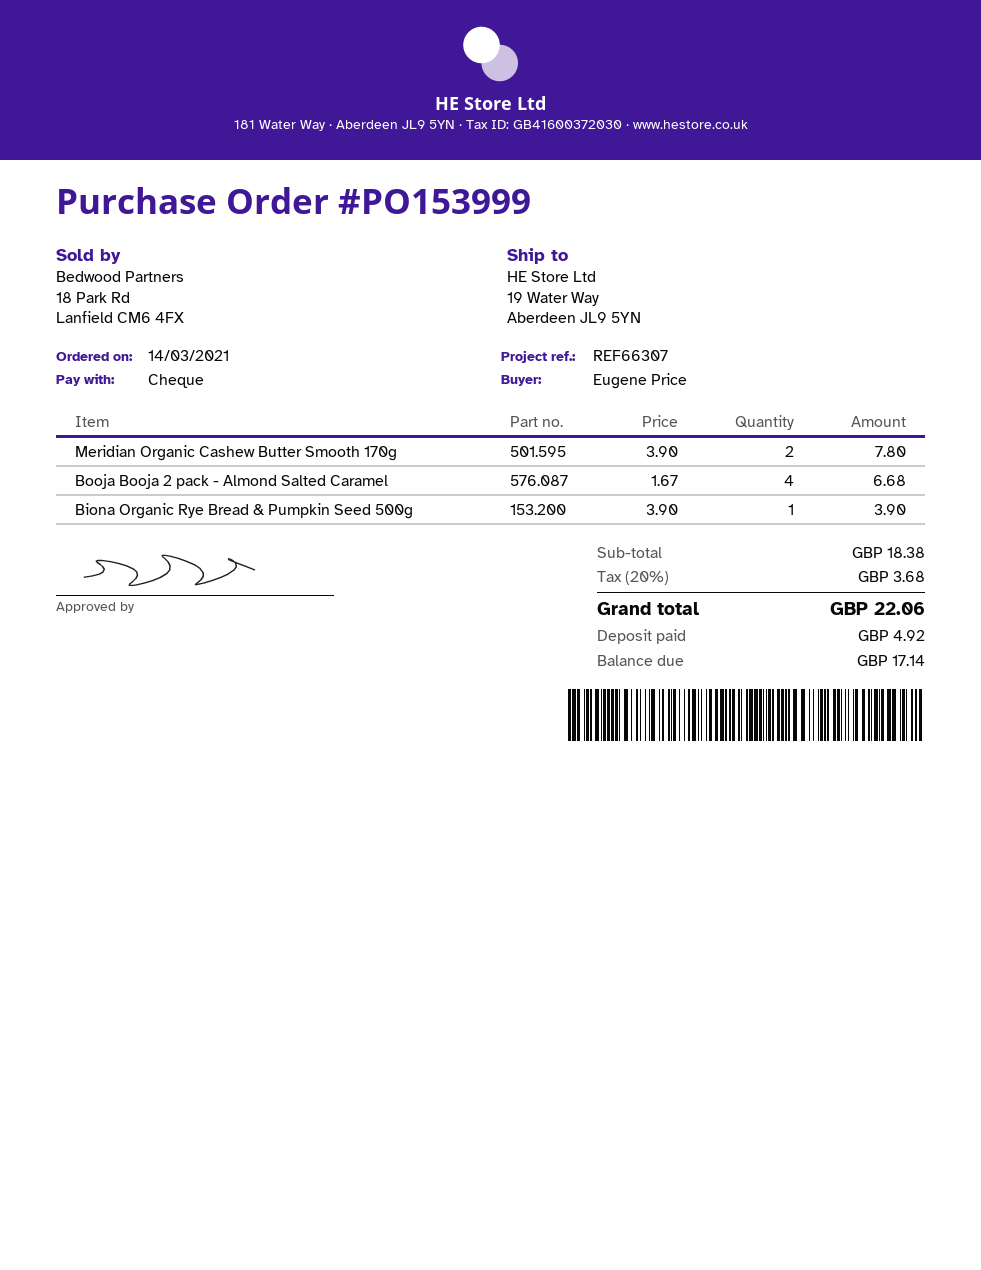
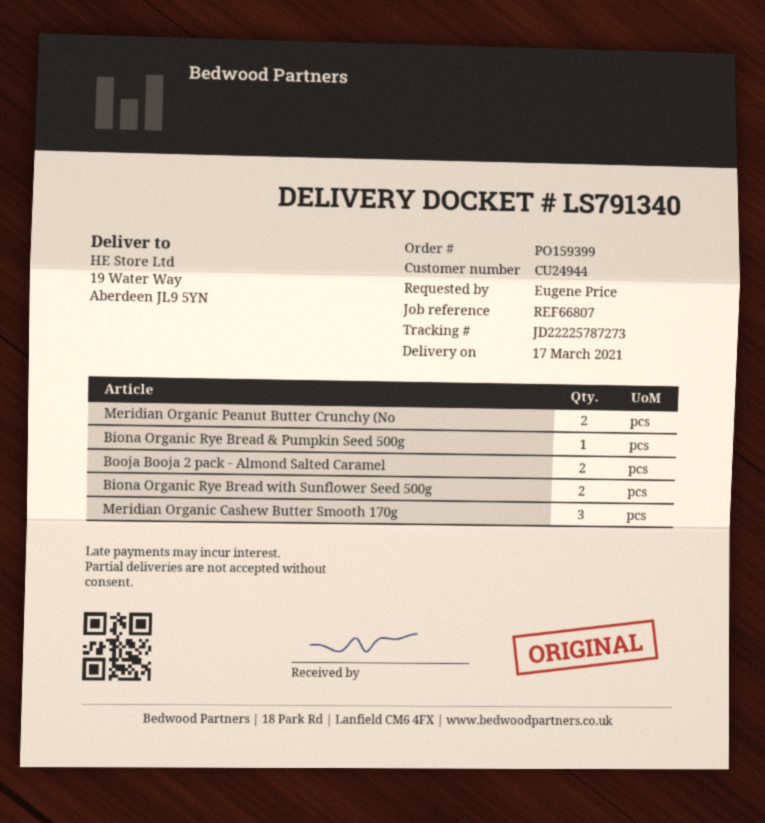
order number: PO153999 -> PO159399
reference: REF66307 -> REF66807
Meridian Organic Cashew Butter Smooth 170g: 2 -> 3
Booja Booja 2 pack - Almond Salted Caramel: 4 -> 2
Meridian Organic Peanut Butter Crunchy (No: none -> 2
Biona Organic Rye Bread with Sunflower Seed 500g: none -> 2

